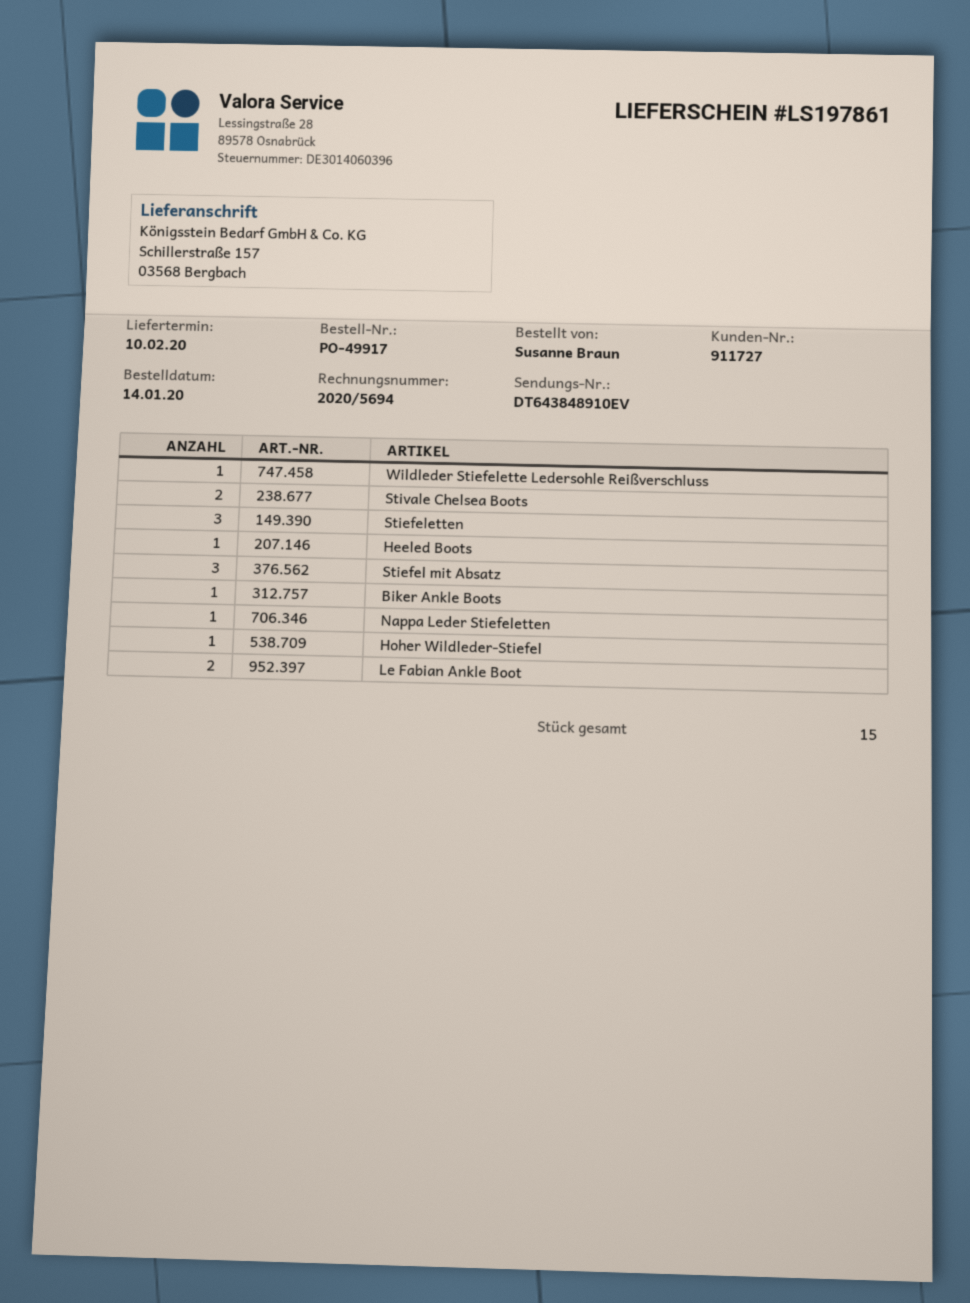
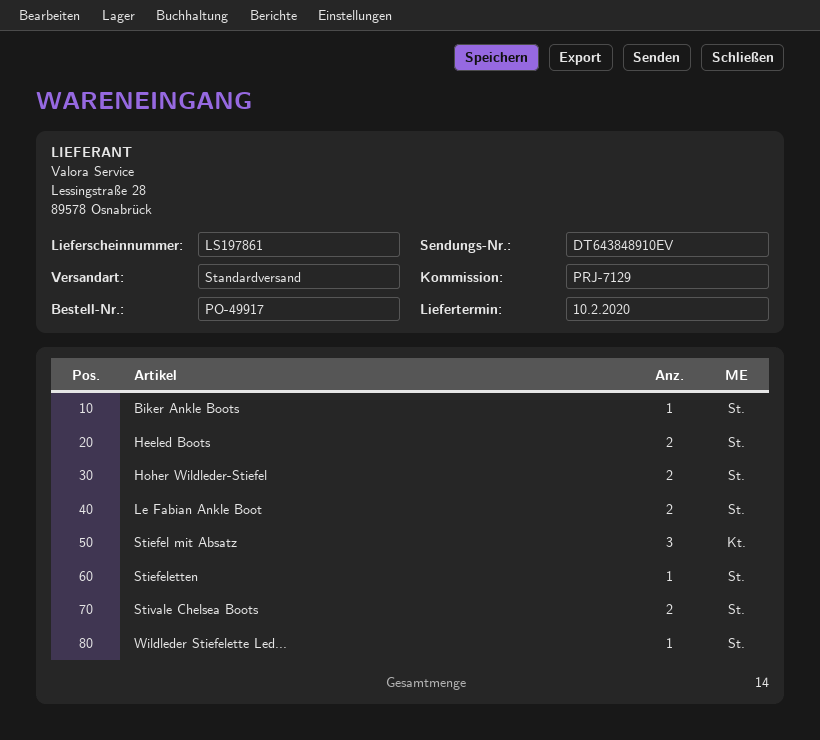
Stiefeletten: 3 -> 1
Heeled Boots: 1 -> 2
Nappa Leder Stiefeletten: 1 -> none
Hoher Wildleder-Stiefel: 1 -> 2
total quantity: 15 -> 14

